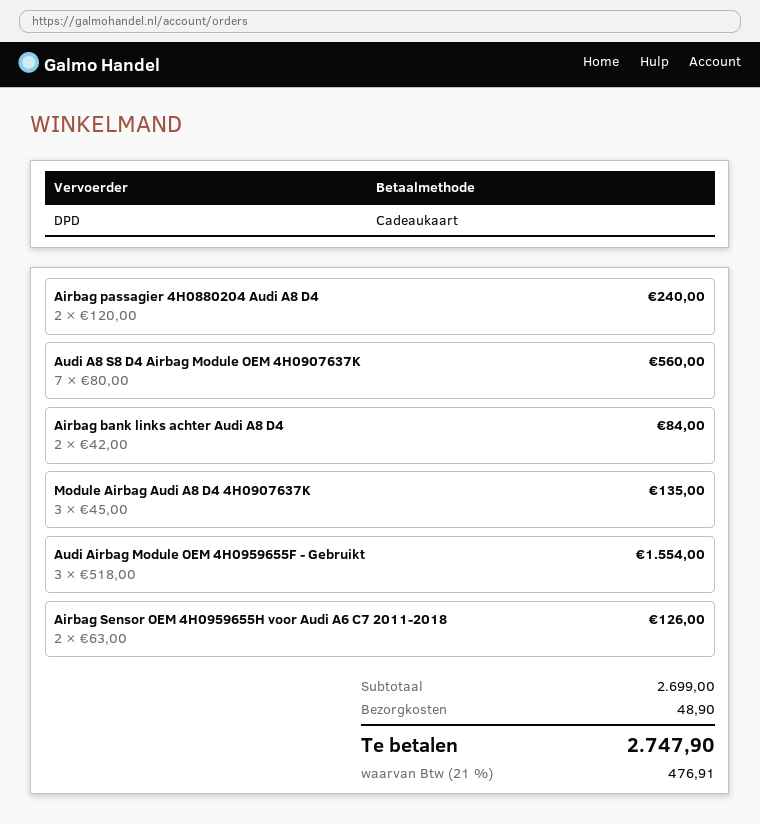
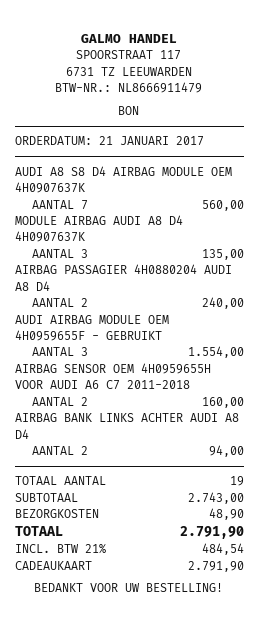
Airbag bank links achter Audi A8 D4: 2 for 84.00 -> 2 for 94.00
Airbag Sensor OEM 4H0959655H voor Audi A6 C7 2011-2018: 2 for 126.00 -> 2 for 160.00
subtotal: 2699.00 -> 2743.00
tax: 21% = 476.91 -> 21% = 484.54
total: 2747.90 -> 2791.90

